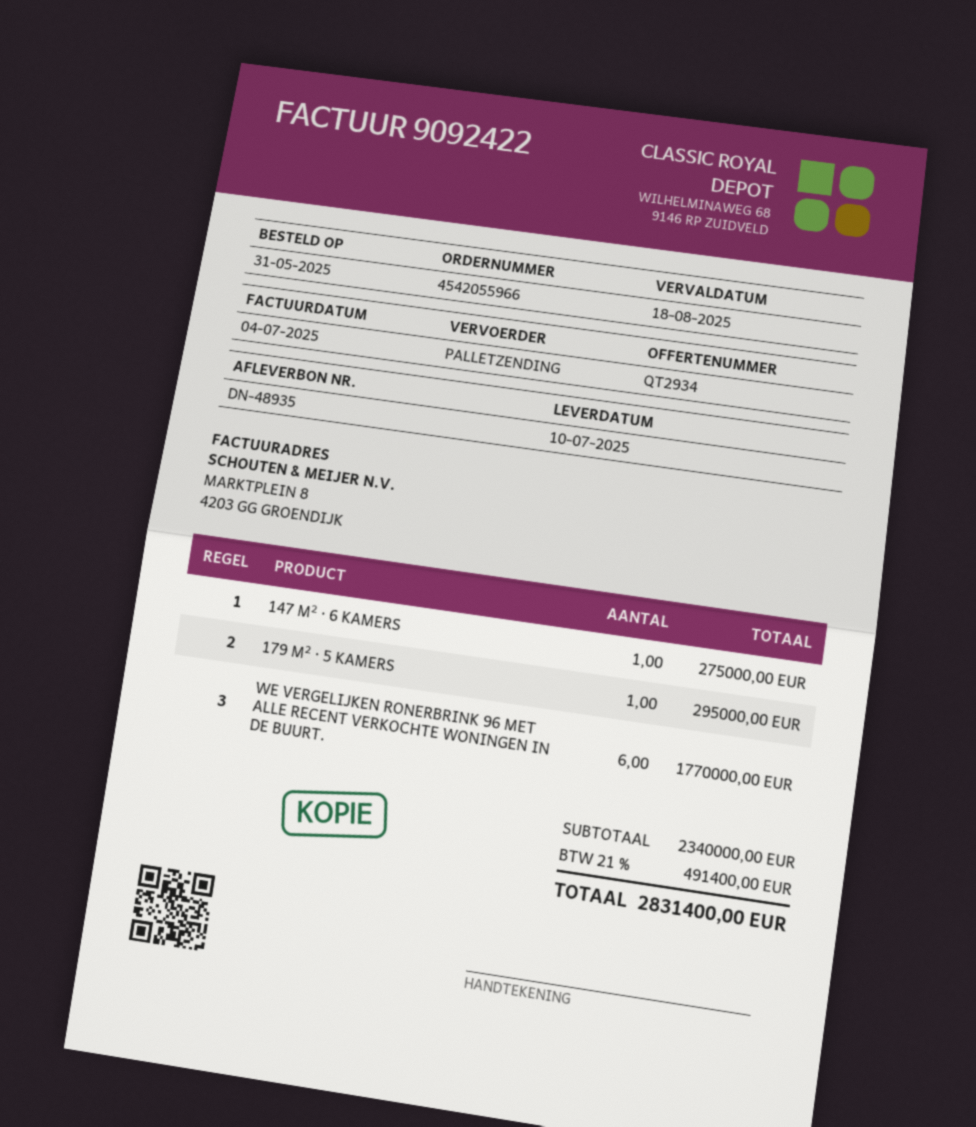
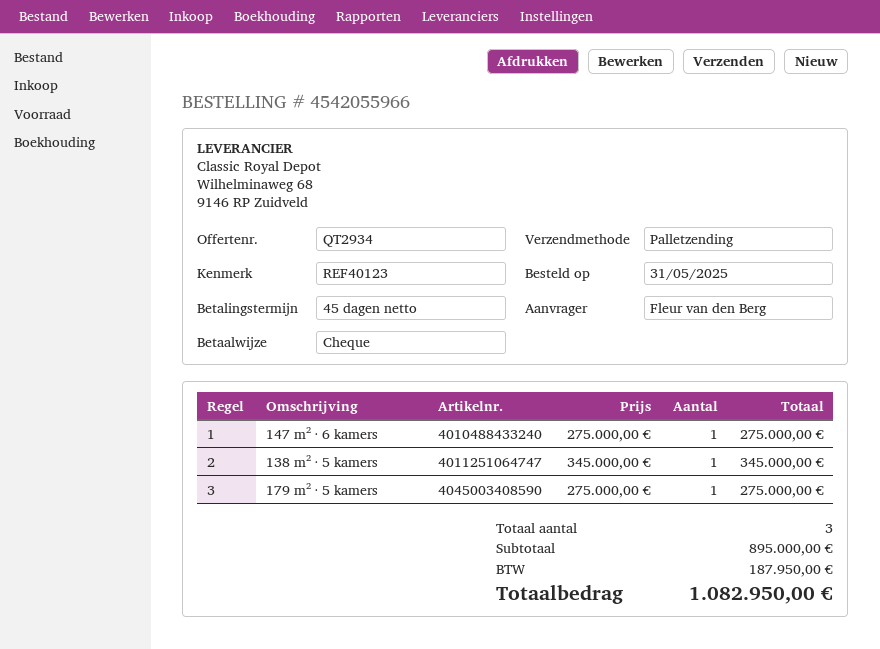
179 M² · 5 KAMERS: 1 for 295000.00 -> 1 for 275000.00
WE VERGELIJKEN RONERBRINK 96 MET ALLE RECENT VERKOCHTE WONINGEN IN DE BUURT.: 6 for 1770000.00 -> none
138 m² · 5 kamers: none -> 1 for 345000.00
subtotal: 2340000.00 -> 895000.00
tax: 491400.00 -> 187950.00
total: 2831400.00 -> 1082950.00

